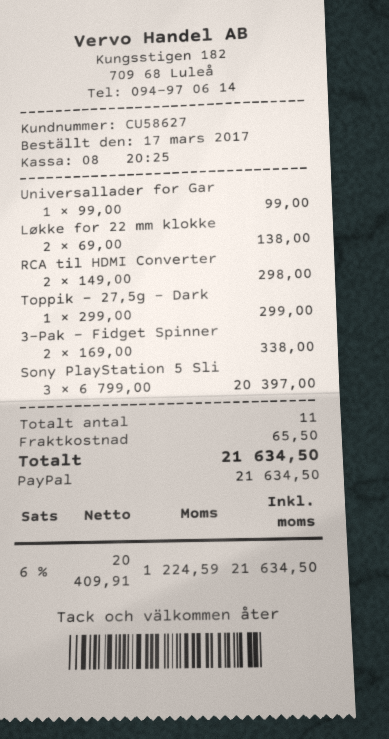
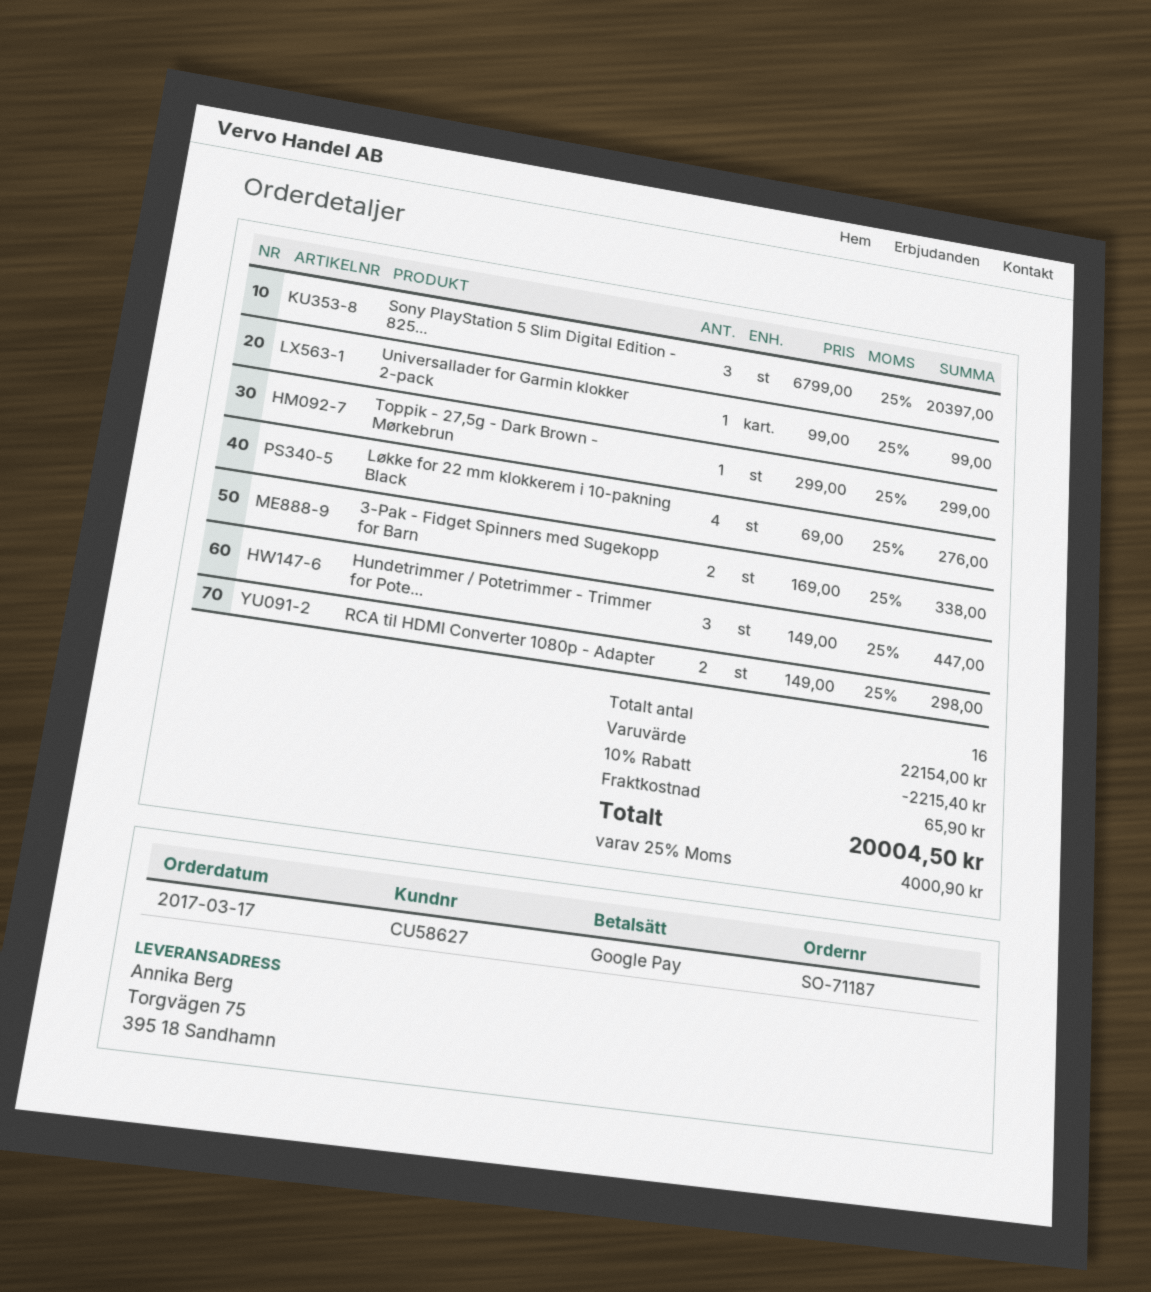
payment method: PayPal -> Google Pay
Løkke for 22 mm klokke: 2 x 69.00 = 138.00 -> 4 x 69.00 = 276.00
Hundetrimmer / Potetrimmer - Trimmer for Pote...: none -> 3 x 149.00 = 447.00
total quantity: 11 -> 16
discount: none -> 10% = 2215.40
shipping: 65.50 -> 65.90
tax: 6% = 1224.59 -> 25% = 4000.90
total: 21634.50 -> 20004.50

